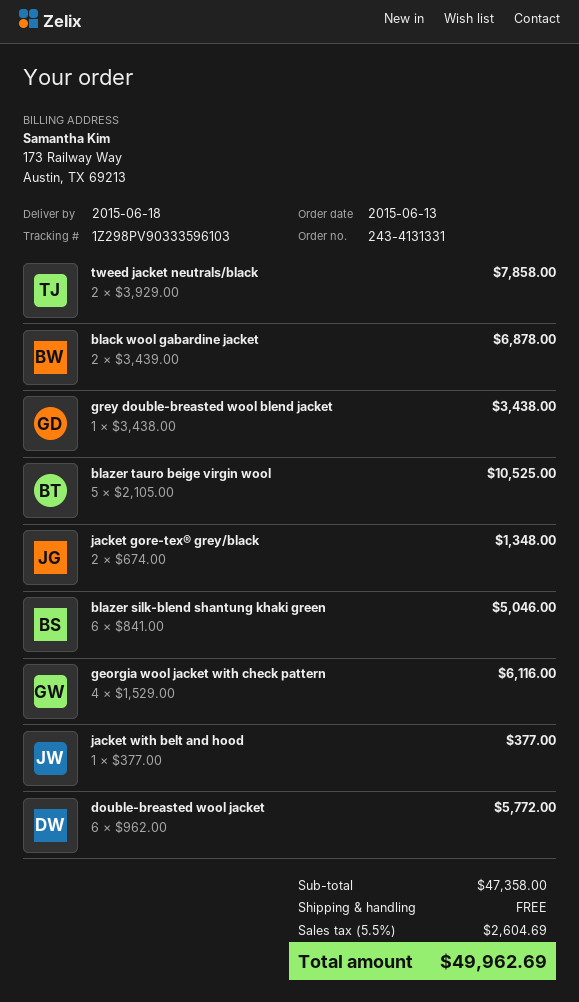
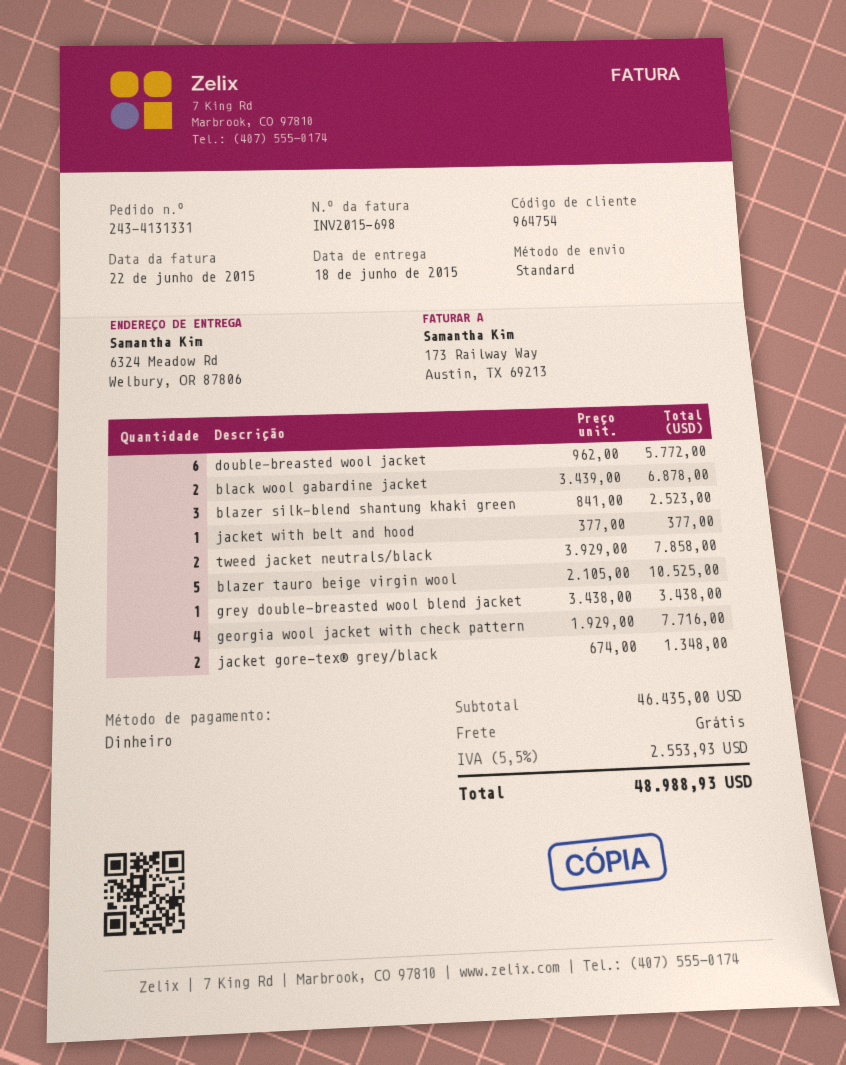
blazer silk-blend shantung khaki green: 6 x 841.00 = 5046.00 -> 3 x 841.00 = 2523.00
georgia wool jacket with check pattern: 4 x 1529.00 = 6116.00 -> 4 x 1929.00 = 7716.00
subtotal: 47358.00 -> 46435.00
tax: 5.5% = 2604.69 -> 5.5% = 2553.93
total: 49962.69 -> 48988.93

